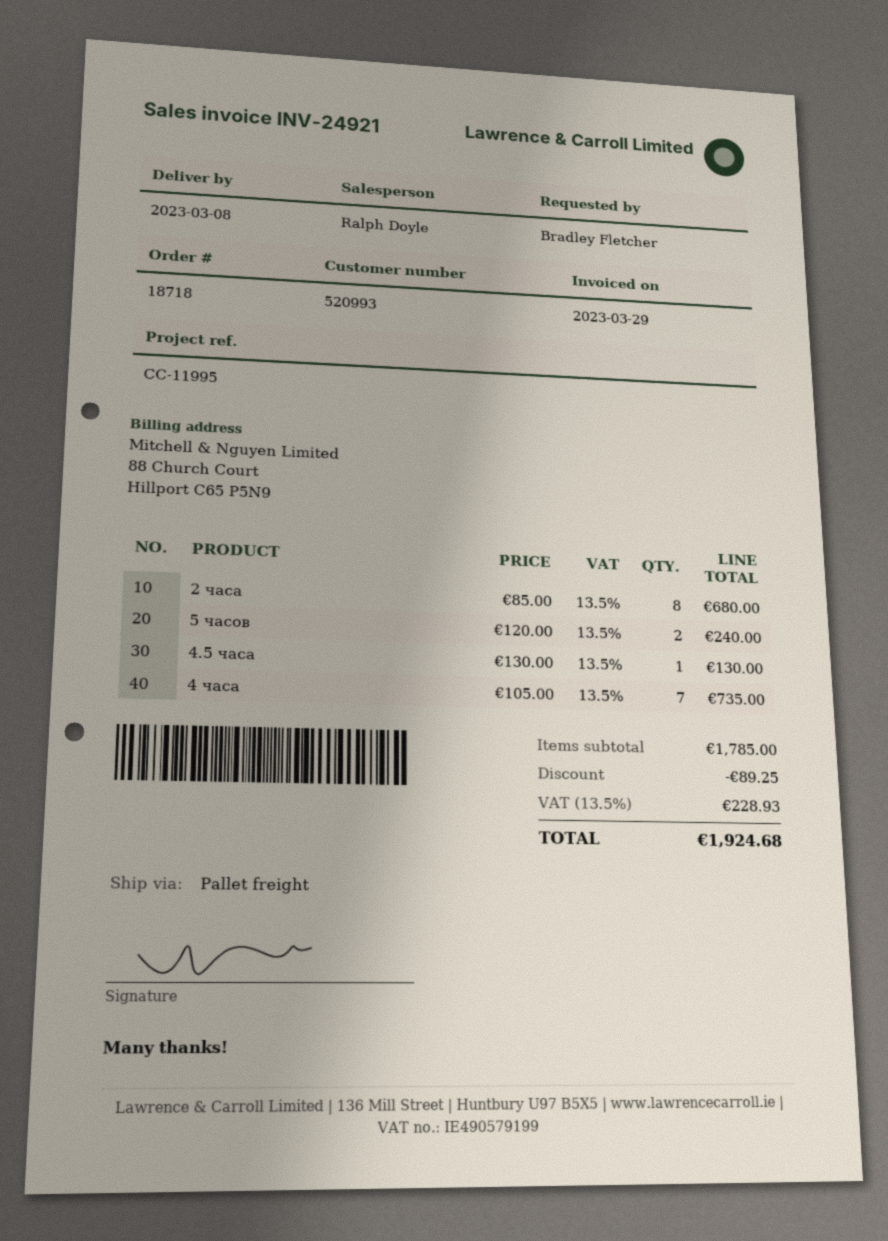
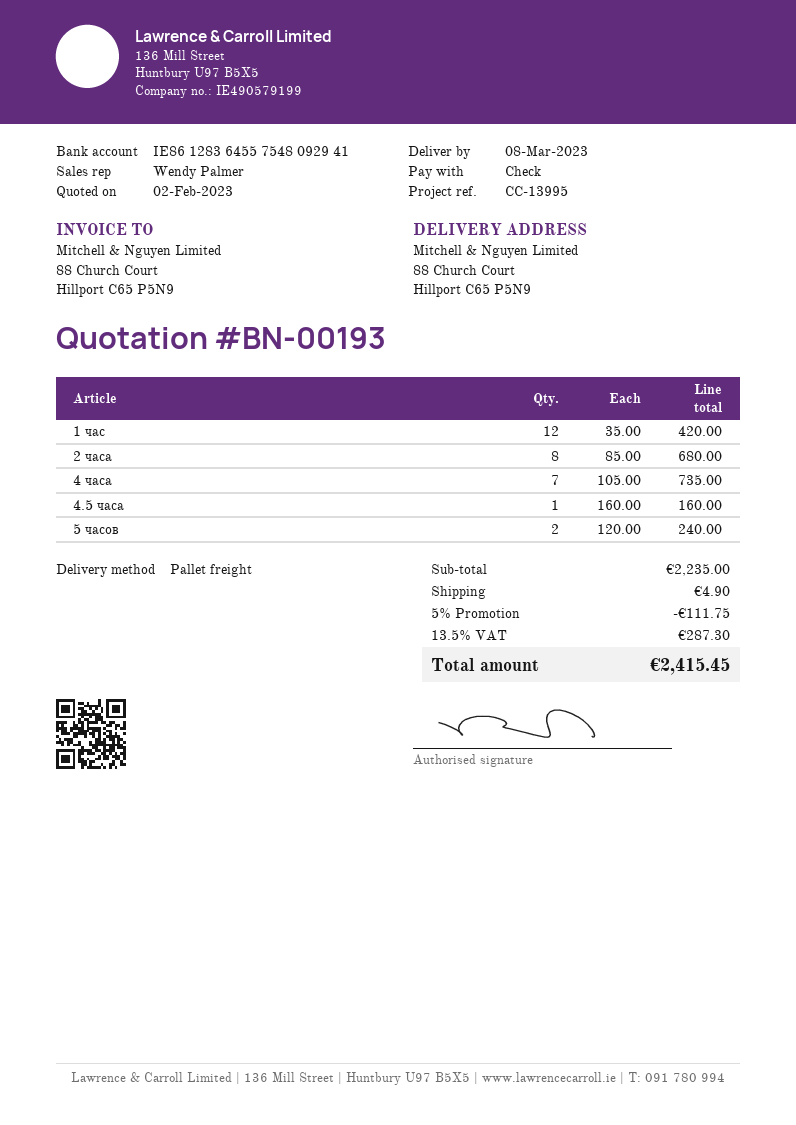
reference: CC-11995 -> CC-13995
sales rep: Ralph Doyle -> Wendy Palmer
4.5 часа: 1 x 130.00 = 130.00 -> 1 x 160.00 = 160.00
1 час: none -> 12 x 35.00 = 420.00
subtotal: 1785.00 -> 2235.00
discount: 89.25 -> 111.75
shipping: none -> 4.90
tax: 13.5% = 228.93 -> 13.5% = 287.30
total: 1924.68 -> 2415.45

